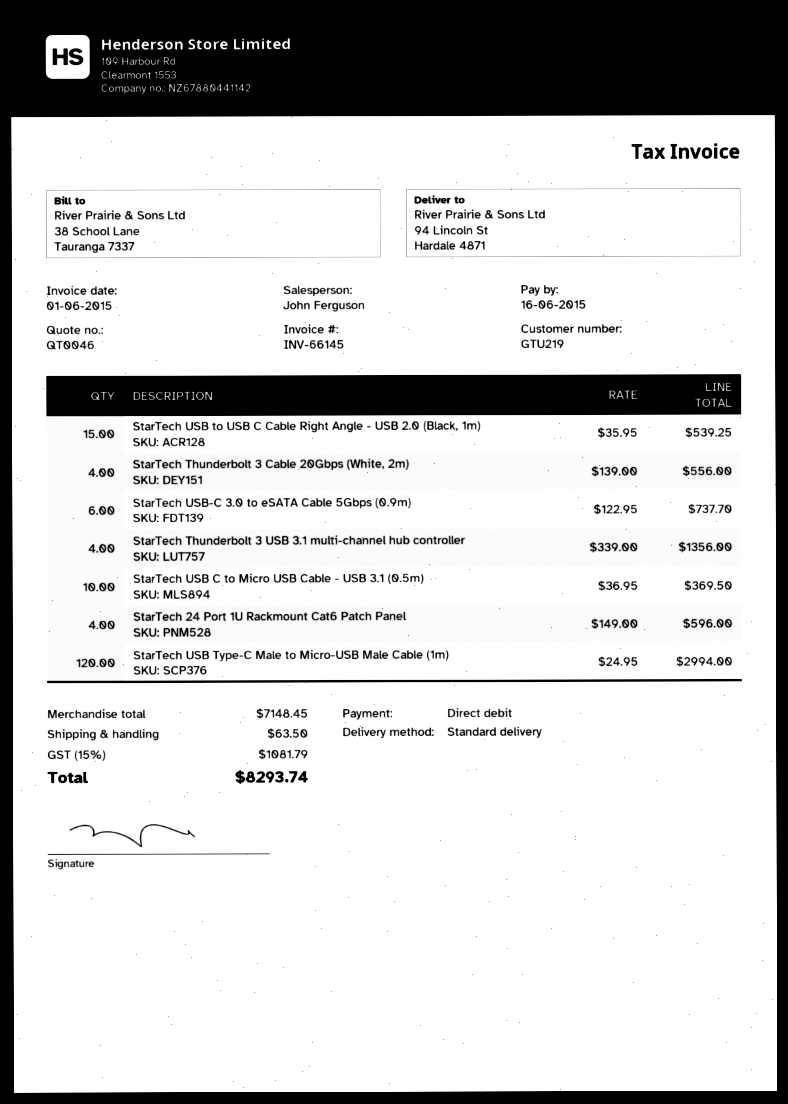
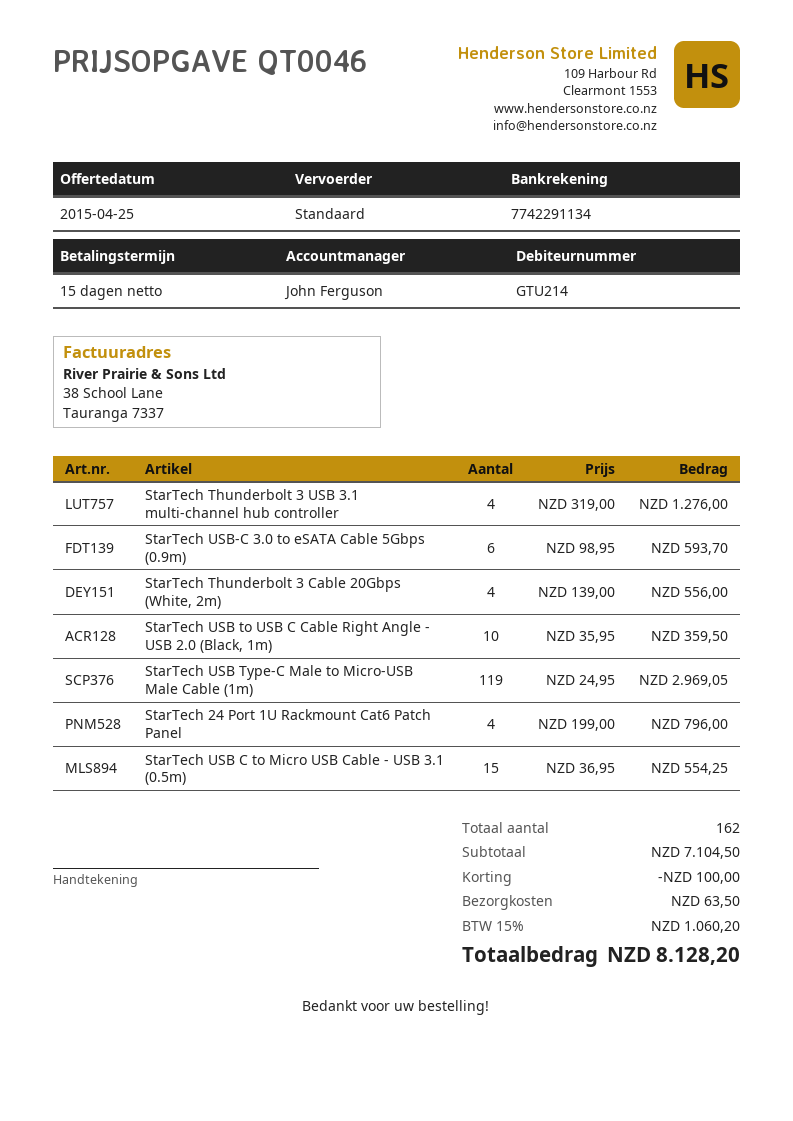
customer number: GTU219 -> GTU214
StarTech USB to USB C Cable Right Angle - USB 2.0 (Black, 1m): 15 x 35.95 = 539.25 -> 10 x 35.95 = 359.50
StarTech USB-C 3.0 to eSATA Cable 5Gbps (0.9m): 6 x 122.95 = 737.70 -> 6 x 98.95 = 593.70
StarTech Thunderbolt 3 USB 3.1 multi-channel hub controller: 4 x 339.00 = 1356.00 -> 4 x 319.00 = 1276.00
StarTech USB C to Micro USB Cable - USB 3.1 (0.5m): 10 x 36.95 = 369.50 -> 15 x 36.95 = 554.25
StarTech 24 Port 1U Rackmount Cat6 Patch Panel: 4 x 149.00 = 596.00 -> 4 x 199.00 = 796.00
StarTech USB Type-C Male to Micro-USB Male Cable (1m): 120 x 24.95 = 2994.00 -> 119 x 24.95 = 2969.05
subtotal: 7148.45 -> 7104.50
discount: none -> 100.00
tax: 15% = 1081.79 -> 15% = 1060.20
total: 8293.74 -> 8128.20

